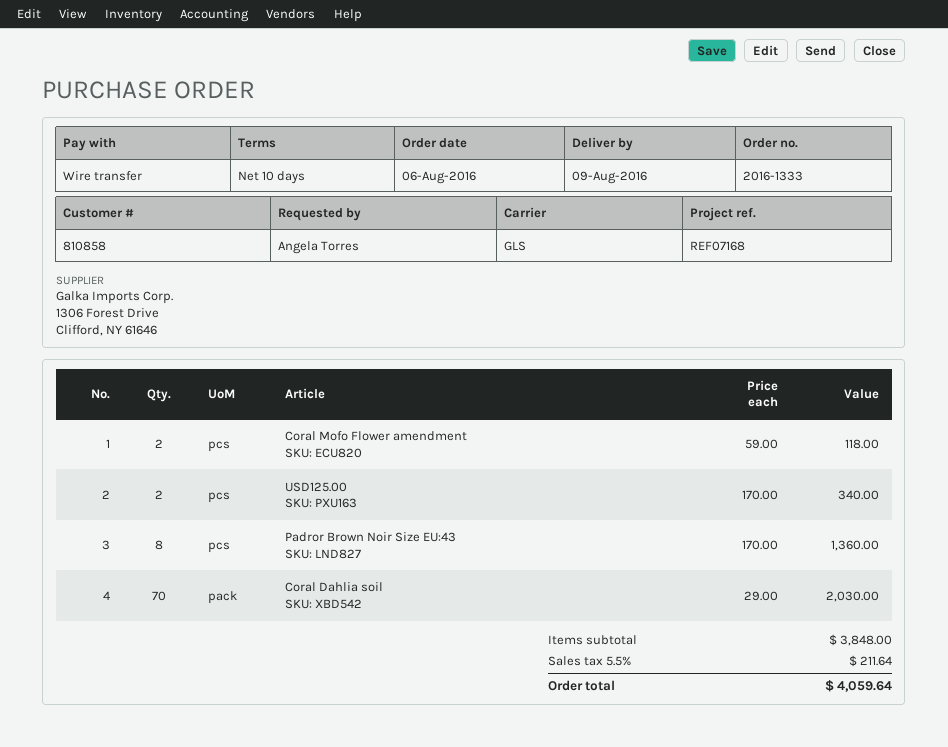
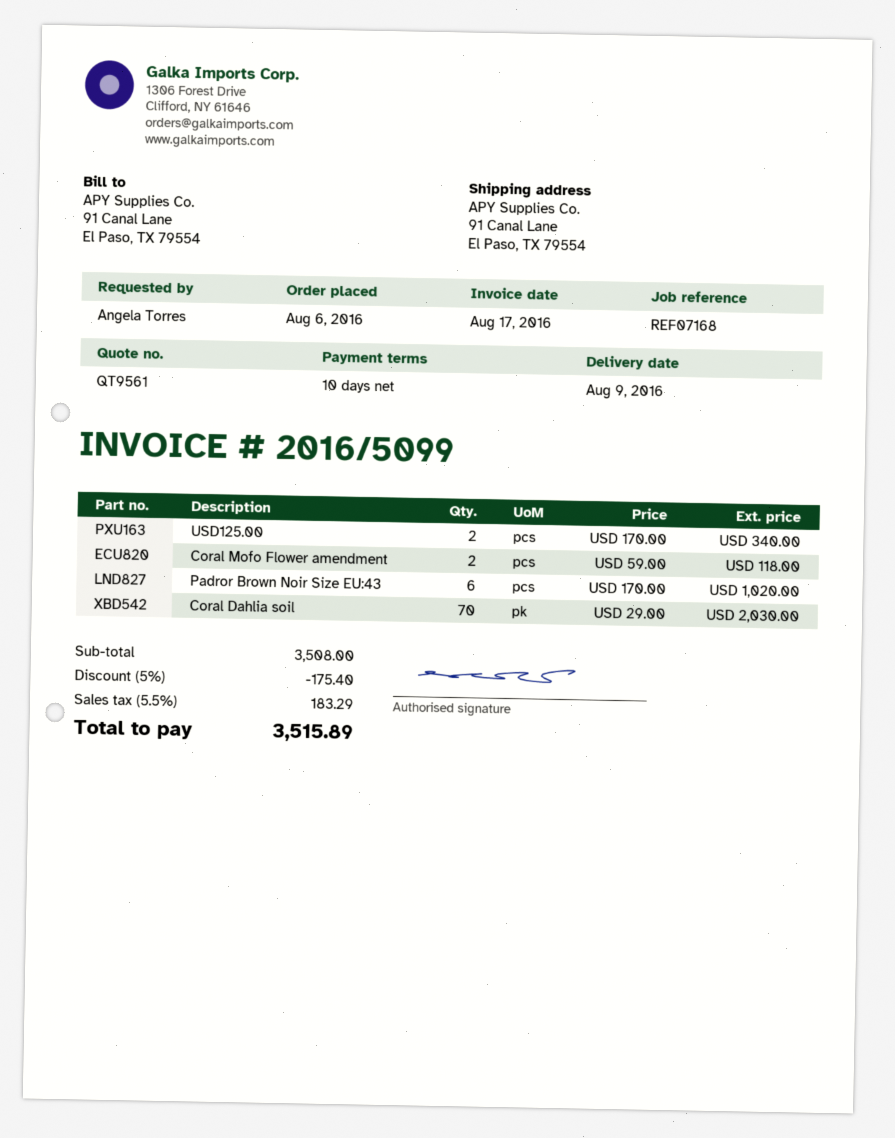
Padror Brown Noir Size EU:43: 8 x 170.00 = 1360.00 -> 6 x 170.00 = 1020.00
subtotal: 3848.00 -> 3508.00
discount: none -> 5% = 175.40
tax: 5.5% = 211.64 -> 5.5% = 183.29
total: 4059.64 -> 3515.89

